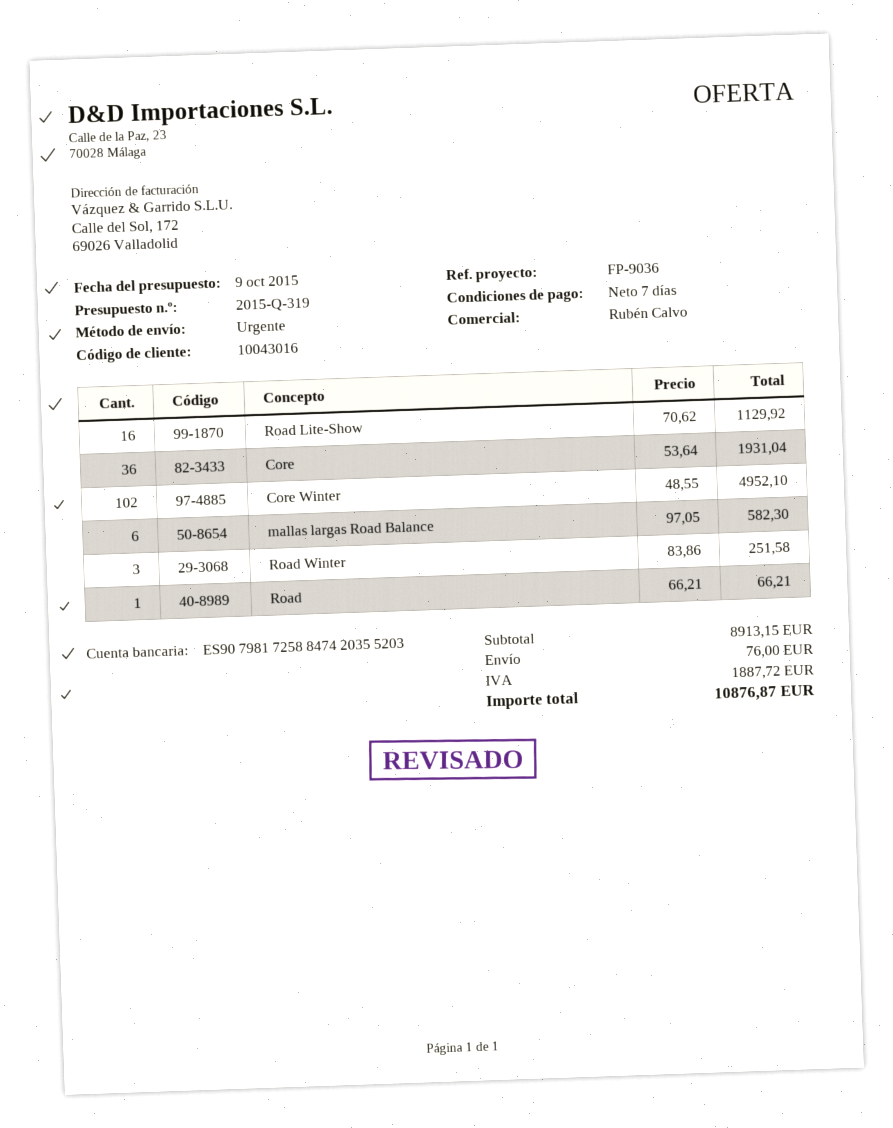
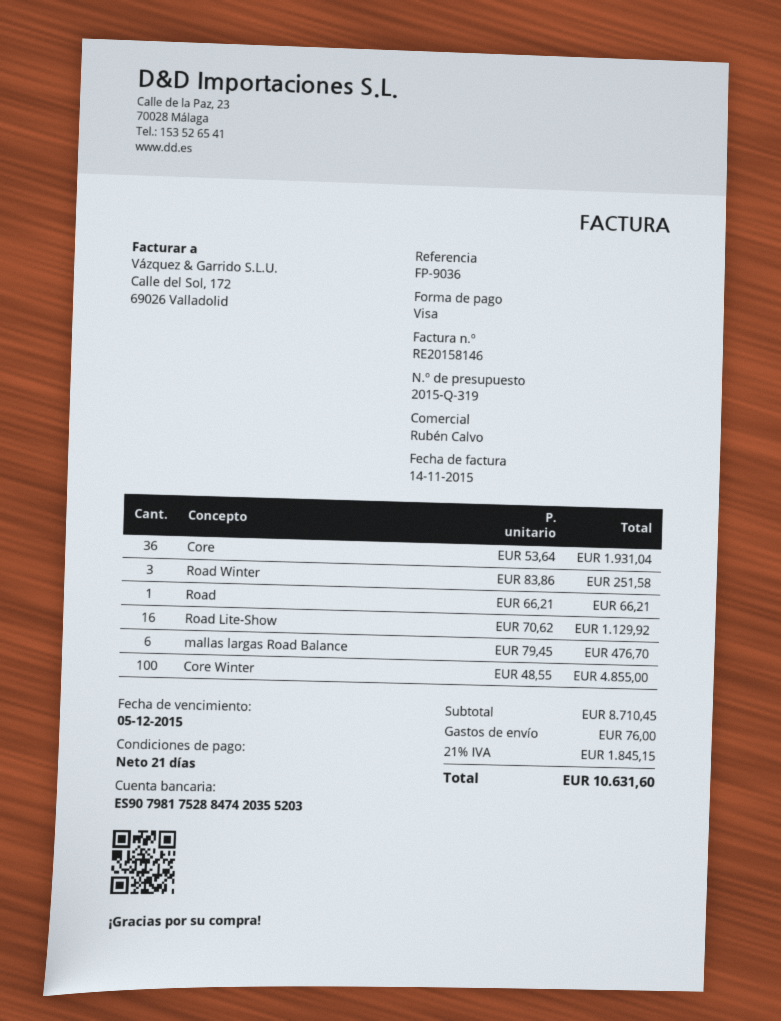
payment terms: 7 days -> 21 days
bank account: ES9079817258847420355203 -> ES9079817528847420355203
Core Winter: 102 x 48.55 = 4952.10 -> 100 x 48.55 = 4855.00
mallas largas Road Balance: 6 x 97.05 = 582.30 -> 6 x 79.45 = 476.70
subtotal: 8913.15 -> 8710.45
tax: 1887.72 -> 1845.15
total: 10876.87 -> 10631.60

